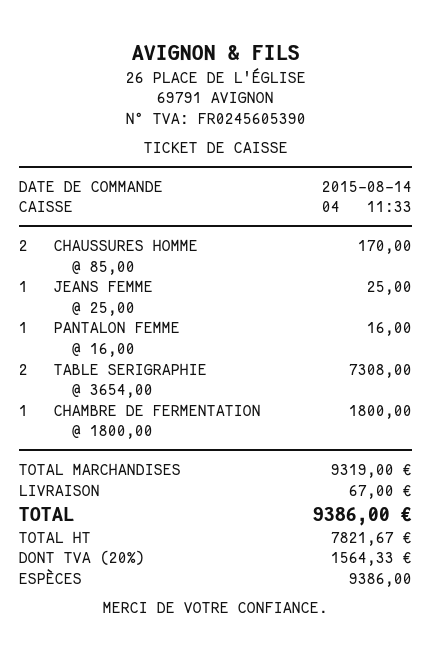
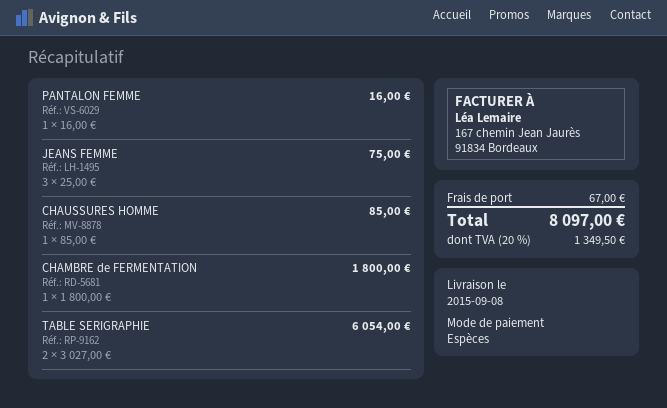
CHAUSSURES HOMME: 2 x 85.00 = 170.00 -> 1 x 85.00 = 85.00
JEANS FEMME: 1 x 25.00 = 25.00 -> 3 x 25.00 = 75.00
TABLE SERIGRAPHIE: 2 x 3654.00 = 7308.00 -> 2 x 3027.00 = 6054.00
tax: 20% = 1564.33 -> 20% = 1349.50
total: 9386.00 -> 8097.00

